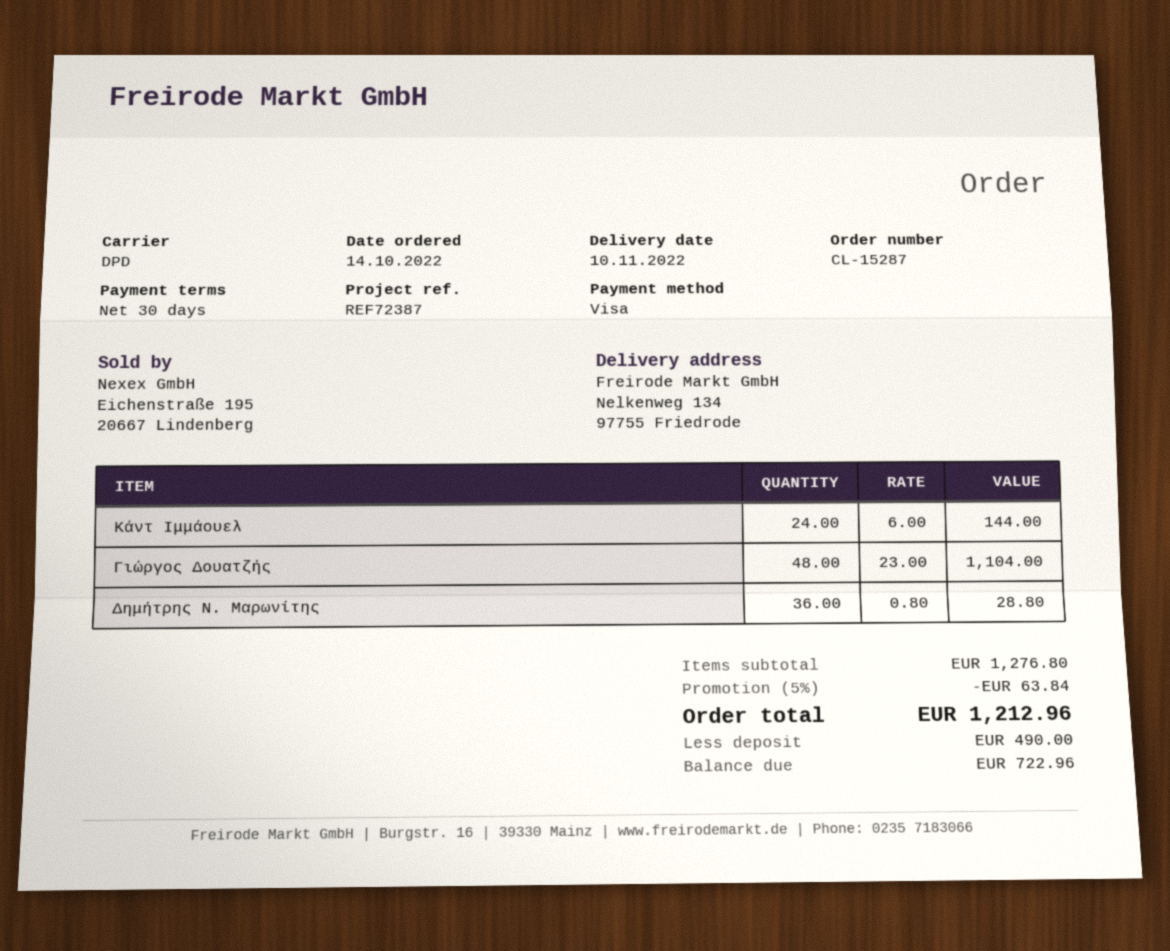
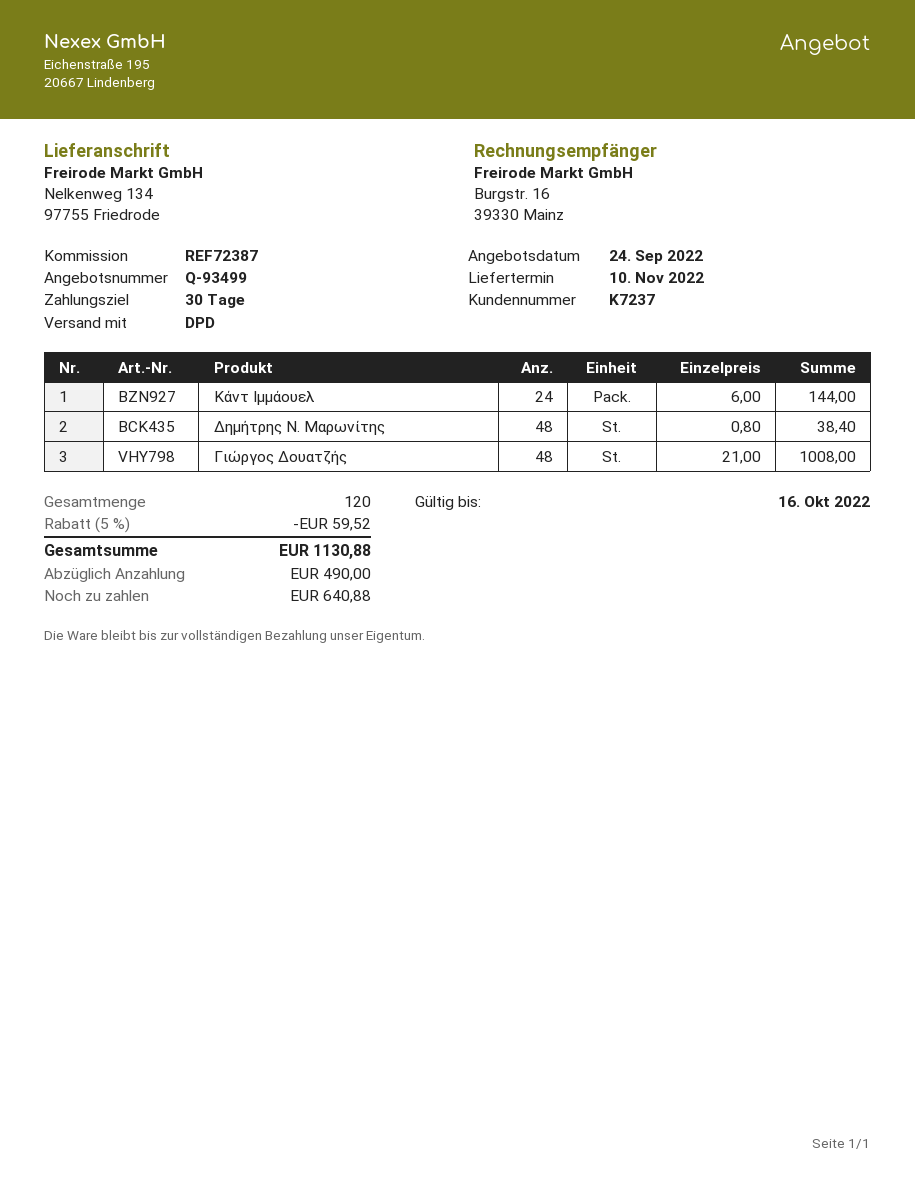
Γιώργος Δουατζής: 48 x 23.00 = 1104.00 -> 48 x 21.00 = 1008.00
Δημήτρης Ν. Μαρωνίτης: 36 x 0.80 = 28.80 -> 48 x 0.80 = 38.40
discount: 5% = 63.84 -> 5% = 59.52
total: 1212.96 -> 1130.88
balance: 722.96 -> 640.88

